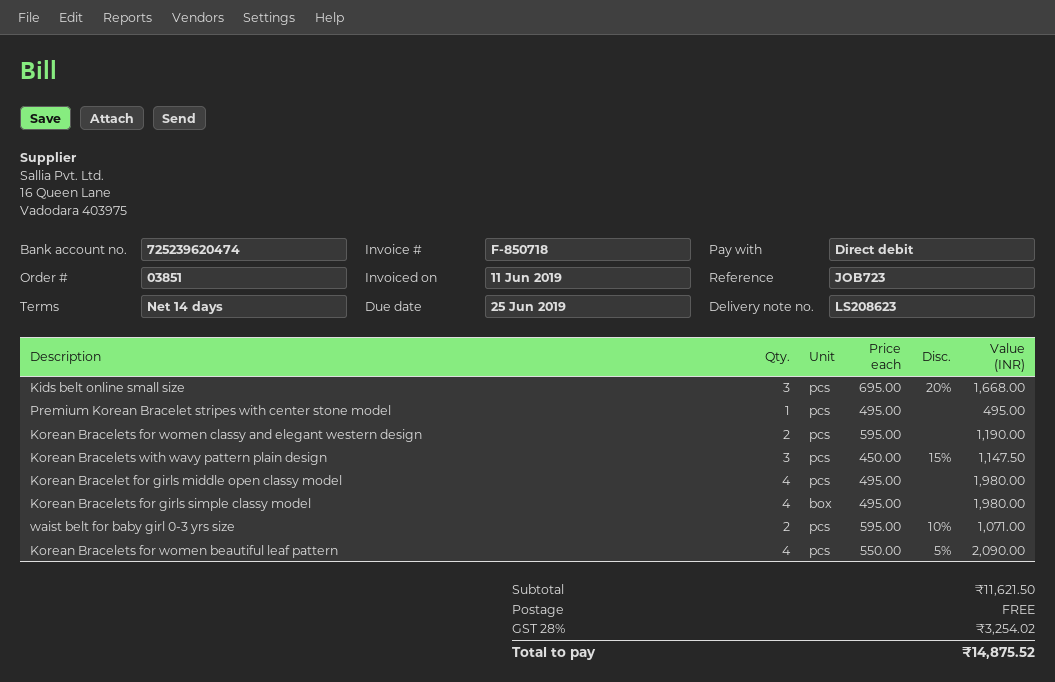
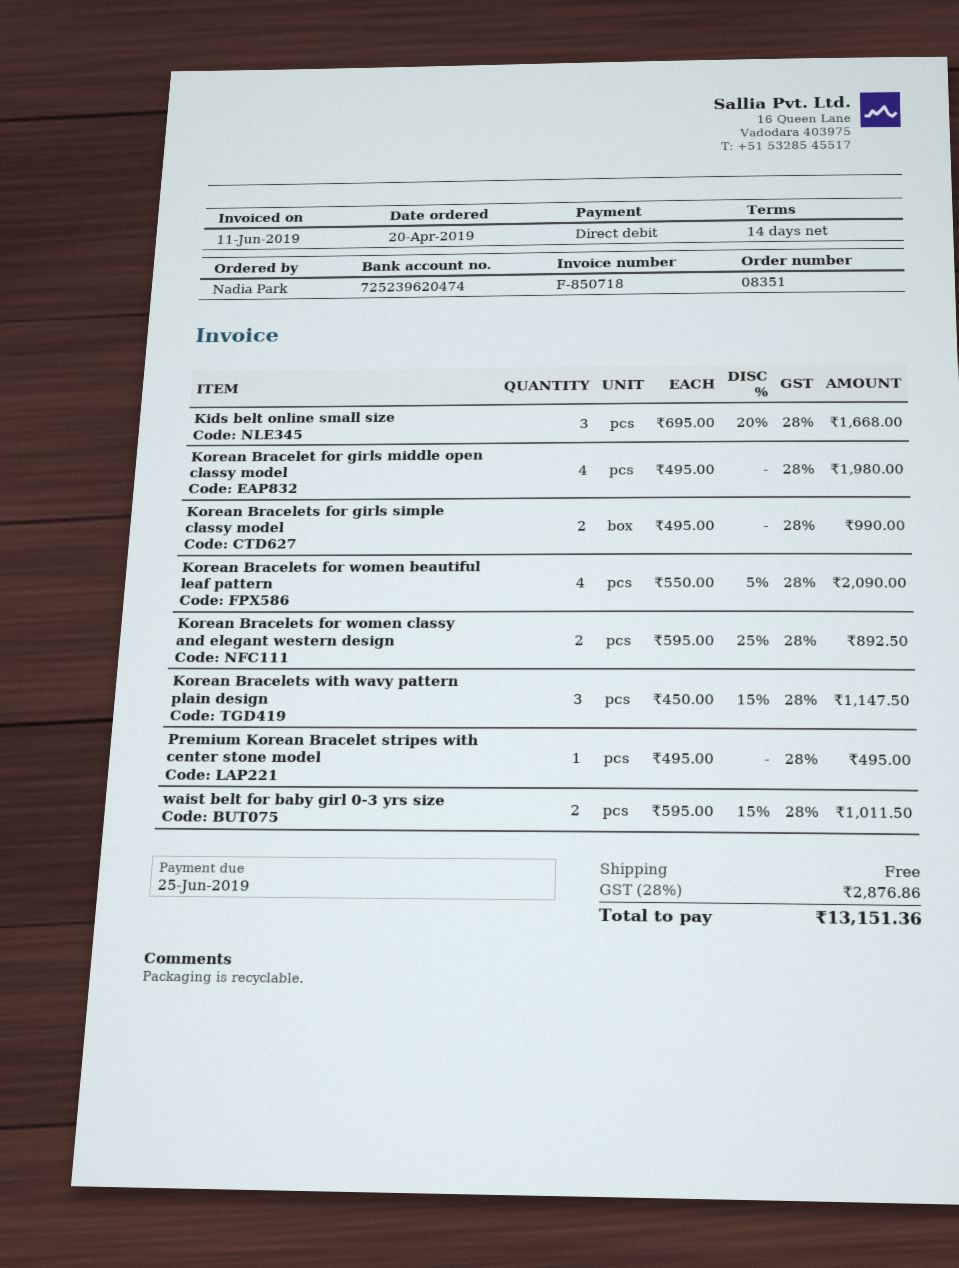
order number: 03851 -> 08351
Korean Bracelets for women classy and elegant western design: 2 x 595.00 = 1190.00 -> 2 x 595.00 - 25% = 892.50
Korean Bracelets for girls simple classy model: 4 x 495.00 = 1980.00 -> 2 x 495.00 = 990.00
waist belt for baby girl 0-3 yrs size: 2 x 595.00 - 10% = 1071.00 -> 2 x 595.00 - 15% = 1011.50
tax: 28% = 3254.02 -> 28% = 2876.86
total: 14875.52 -> 13151.36

